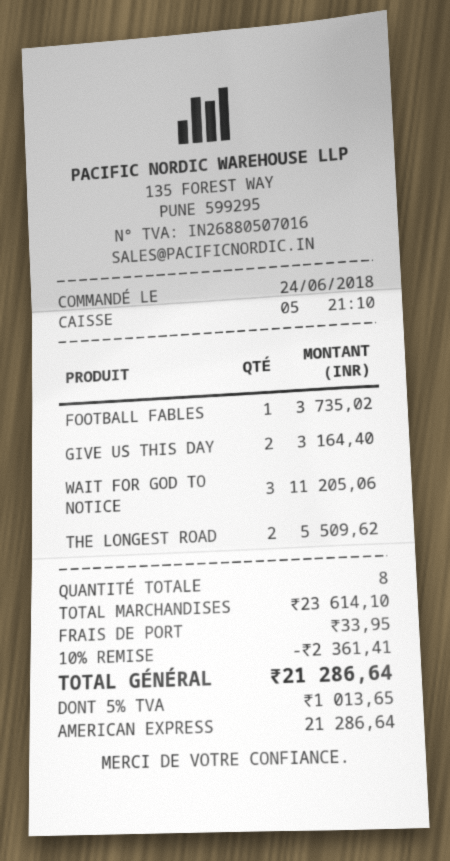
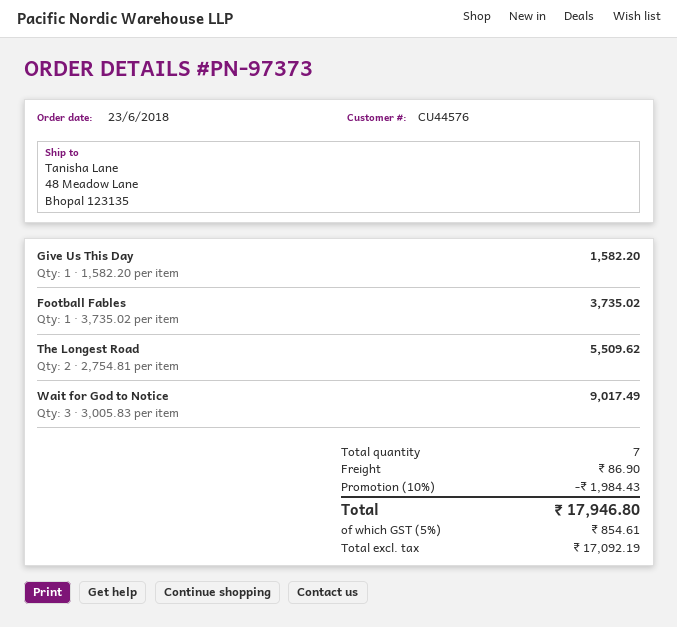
order date: 2018-06-24 -> 2018-06-23
GIVE US THIS DAY: 2 for 3164.40 -> 1 for 1582.20
WAIT FOR GOD TO NOTICE: 3 for 11205.06 -> 3 for 9017.49
total quantity: 8 -> 7
discount: 10% = 2361.41 -> 10% = 1984.43
shipping: 33.95 -> 86.90
tax: 5% = 1013.65 -> 5% = 854.61
total: 21286.64 -> 17946.80

